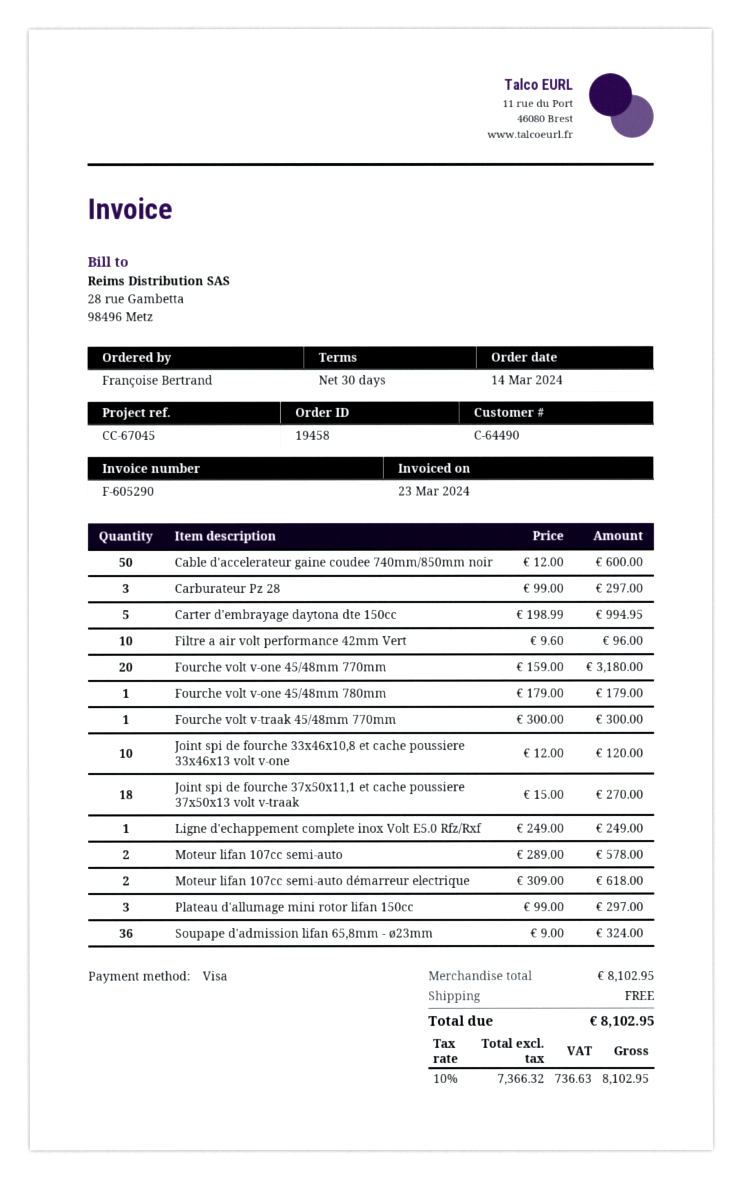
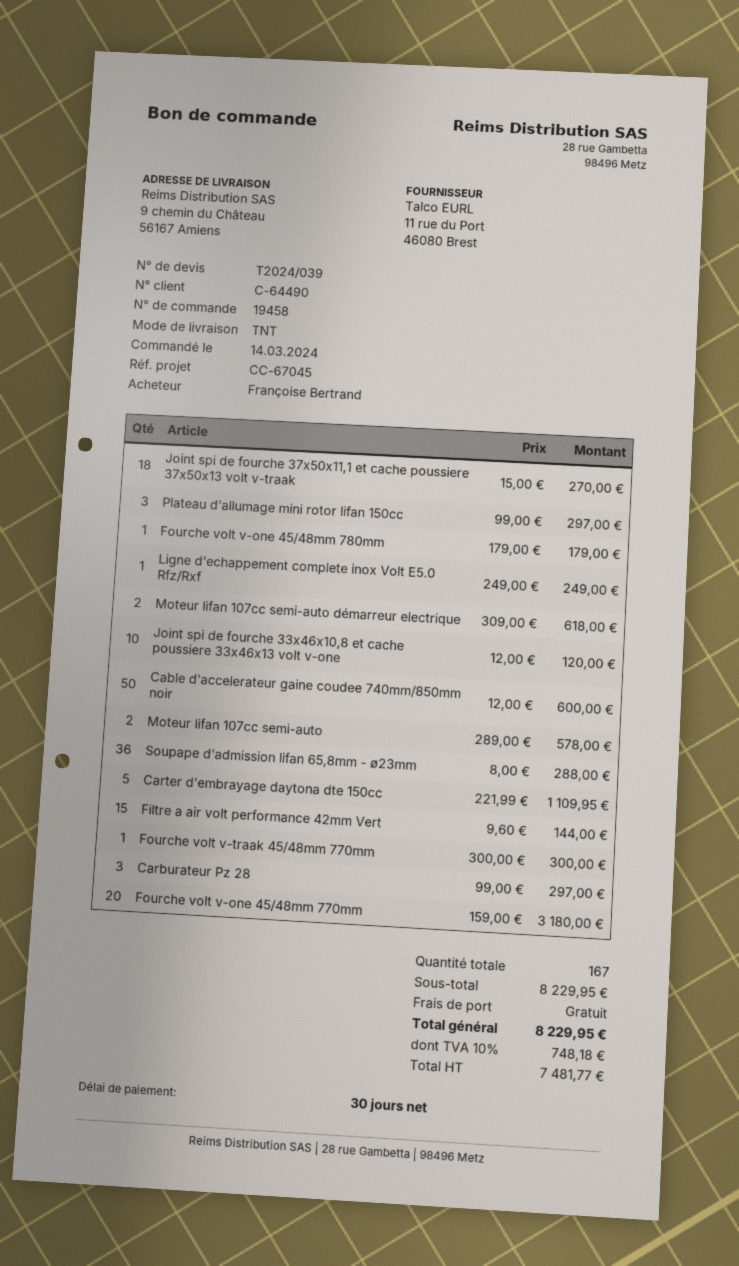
Carter d'embrayage daytona dte 150cc: 5 x 198.99 = 994.95 -> 5 x 221.99 = 1109.95
Filtre a air volt performance 42mm Vert: 10 x 9.60 = 96.00 -> 15 x 9.60 = 144.00
Soupape d'admission lifan 65,8mm - ø23mm: 36 x 9.00 = 324.00 -> 36 x 8.00 = 288.00
subtotal: 8102.95 -> 8229.95
net: 7366.32 -> 7481.77
tax: 10% = 736.63 -> 10% = 748.18
total: 8102.95 -> 8229.95

